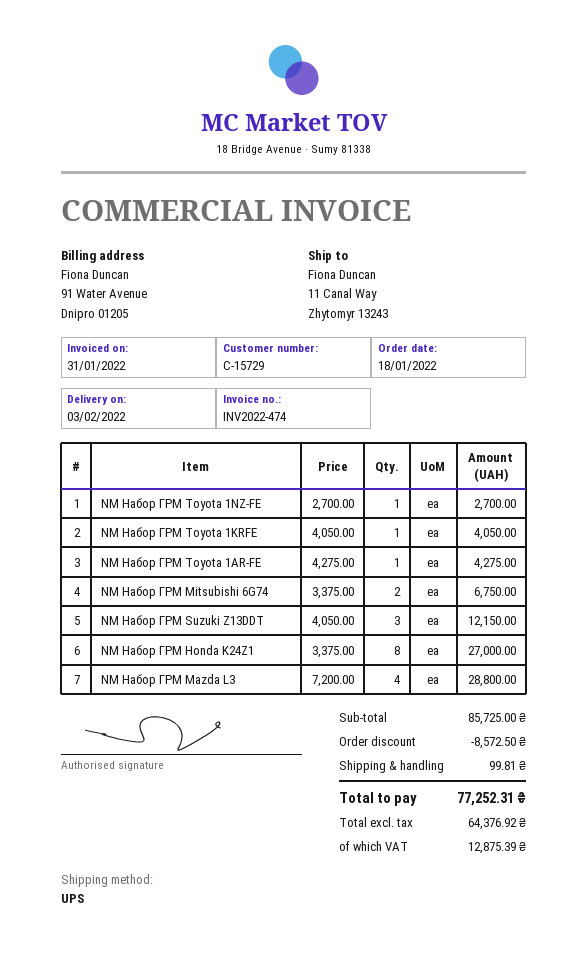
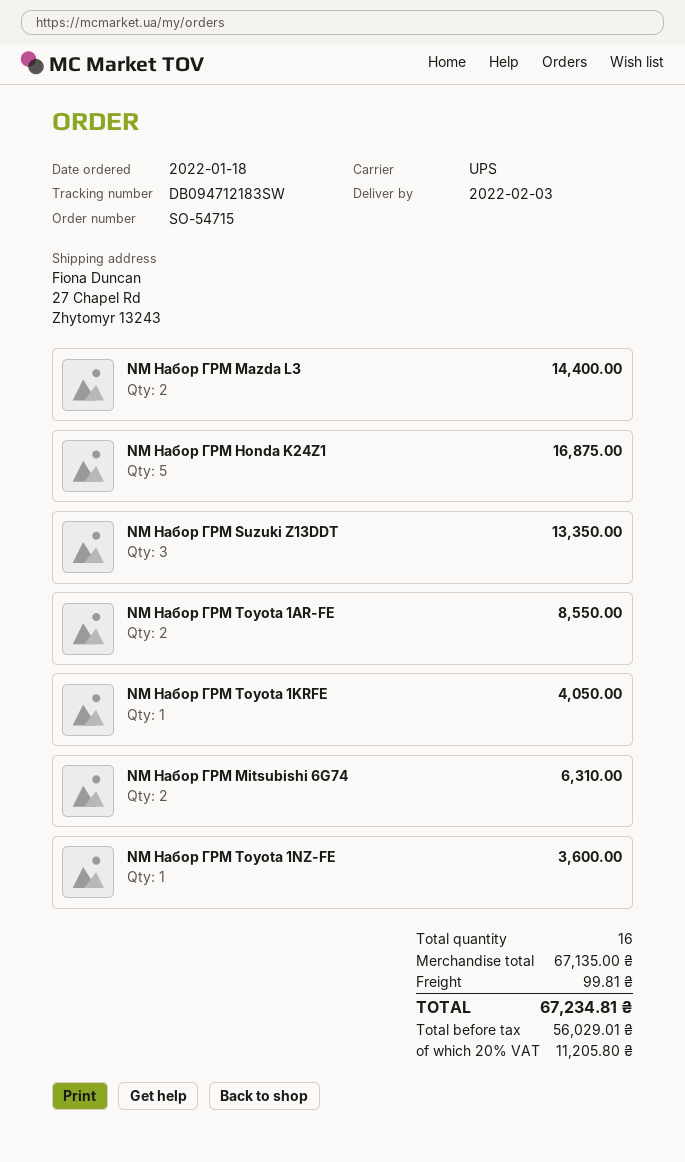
ship to: 11 Canal Way, Zhytomyr 13243 -> 27 Chapel Rd, Zhytomyr 13243
NM Набор ГРМ Toyota 1NZ-FE: 1 for 2700.00 -> 1 for 3600.00
NM Набор ГРМ Toyota 1AR-FE: 1 for 4275.00 -> 2 for 8550.00
NM Набор ГРМ Mitsubishi 6G74: 2 for 6750.00 -> 2 for 6310.00
NM Набор ГРМ Suzuki Z13DDT: 3 for 12150.00 -> 3 for 13350.00
NM Набор ГРМ Honda K24Z1: 8 for 27000.00 -> 5 for 16875.00
NM Набор ГРМ Mazda L3: 4 for 28800.00 -> 2 for 14400.00
subtotal: 85725.00 -> 67135.00
discount: 8572.50 -> none
net: 64376.92 -> 56029.01
tax: 12875.39 -> 11205.80
total: 77252.31 -> 67234.81

